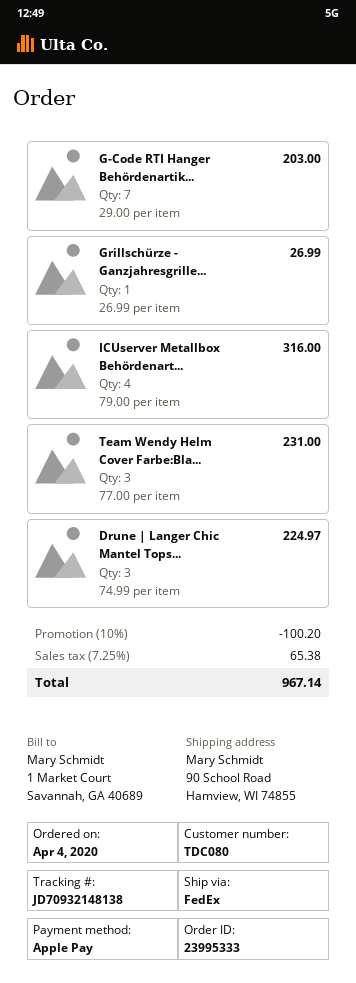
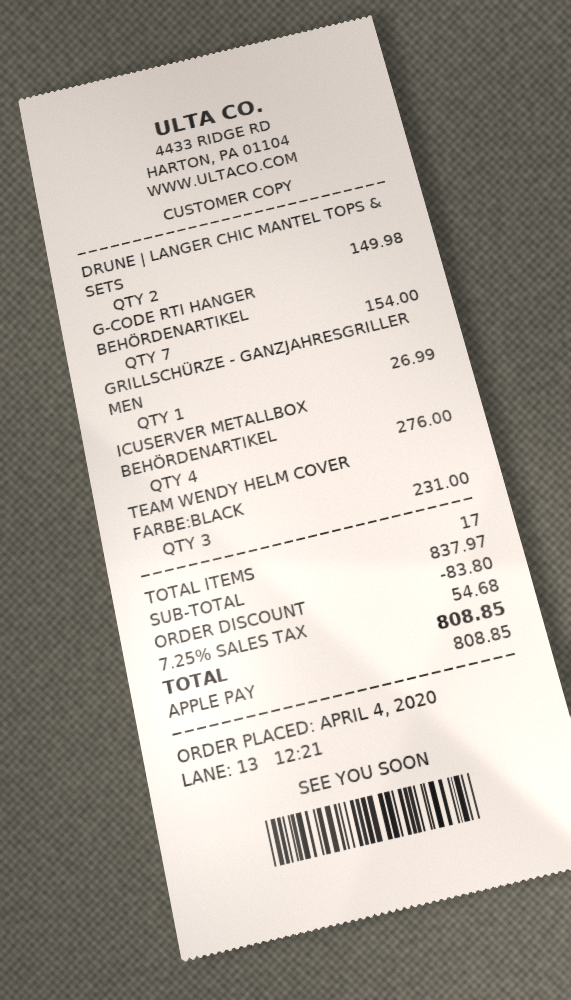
G-Code RTI Hanger Behördenartik...: 7 for 203.00 -> 7 for 154.00
ICUserver Metallbox Behördenart...: 4 for 316.00 -> 4 for 276.00
Drune | Langer Chic Mantel Tops...: 3 for 224.97 -> 2 for 149.98
discount: 100.20 -> 83.80
tax: 7.25% = 65.38 -> 7.25% = 54.68
total: 967.14 -> 808.85

